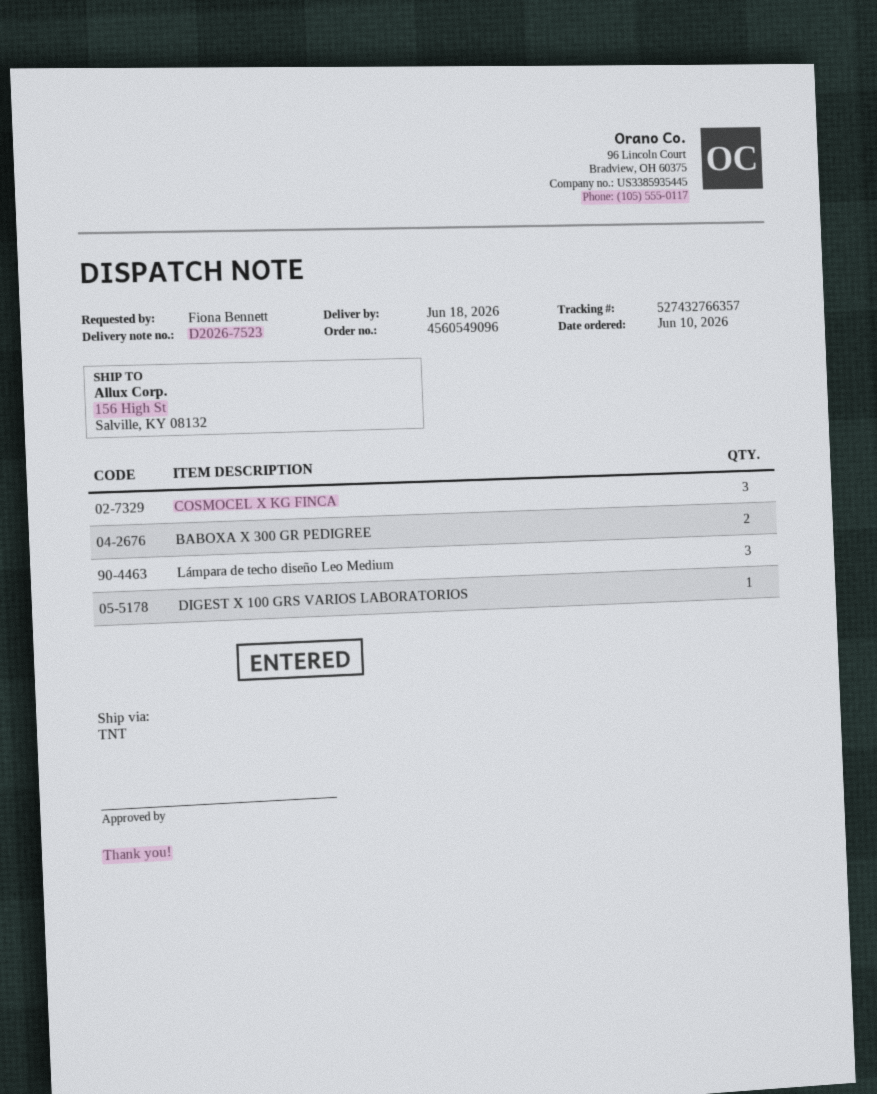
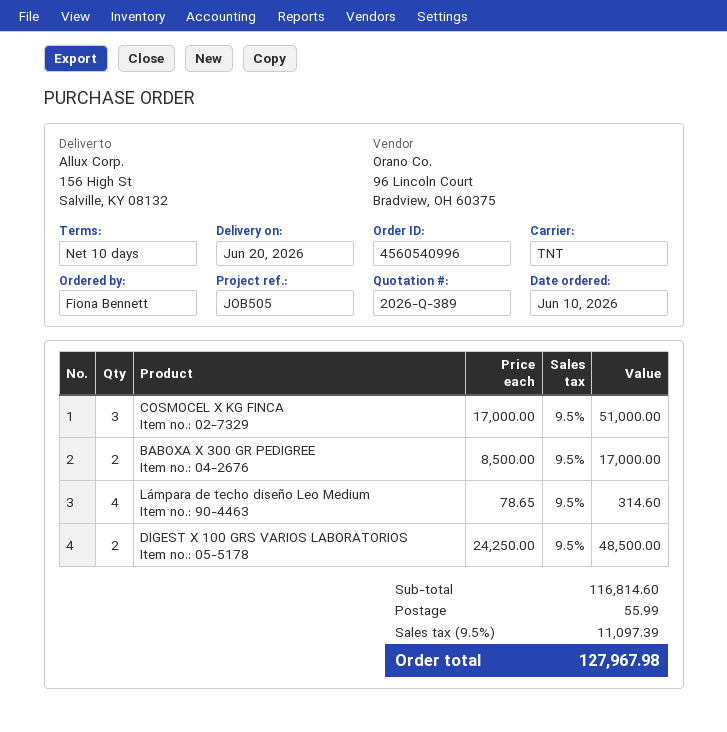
order number: 4560549096 -> 4560540996
delivery date: 2026-06-18 -> 2026-06-20
Lámpara de techo diseño Leo Medium: 3 -> 4
DIGEST X 100 GRS VARIOS LABORATORIOS: 1 -> 2

